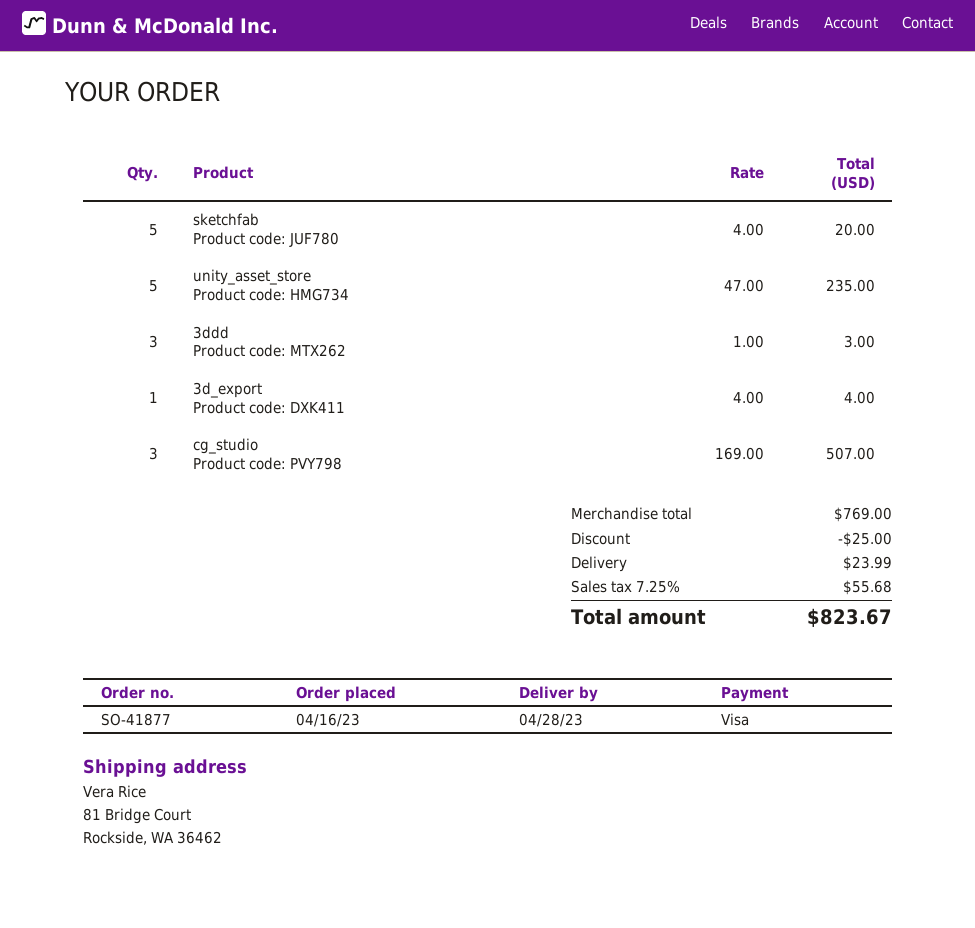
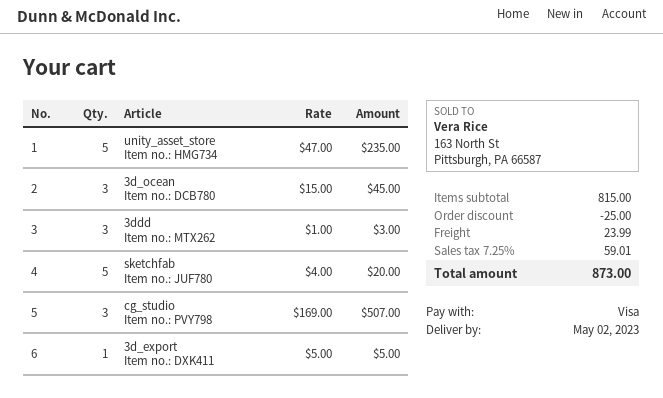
delivery date: 2023-04-28 -> 2023-05-02
3d_export: 1 x 4.00 = 4.00 -> 1 x 5.00 = 5.00
3d_ocean: none -> 3 x 15.00 = 45.00
subtotal: 769.00 -> 815.00
tax: 7.25% = 55.68 -> 7.25% = 59.01
total: 823.67 -> 873.00

